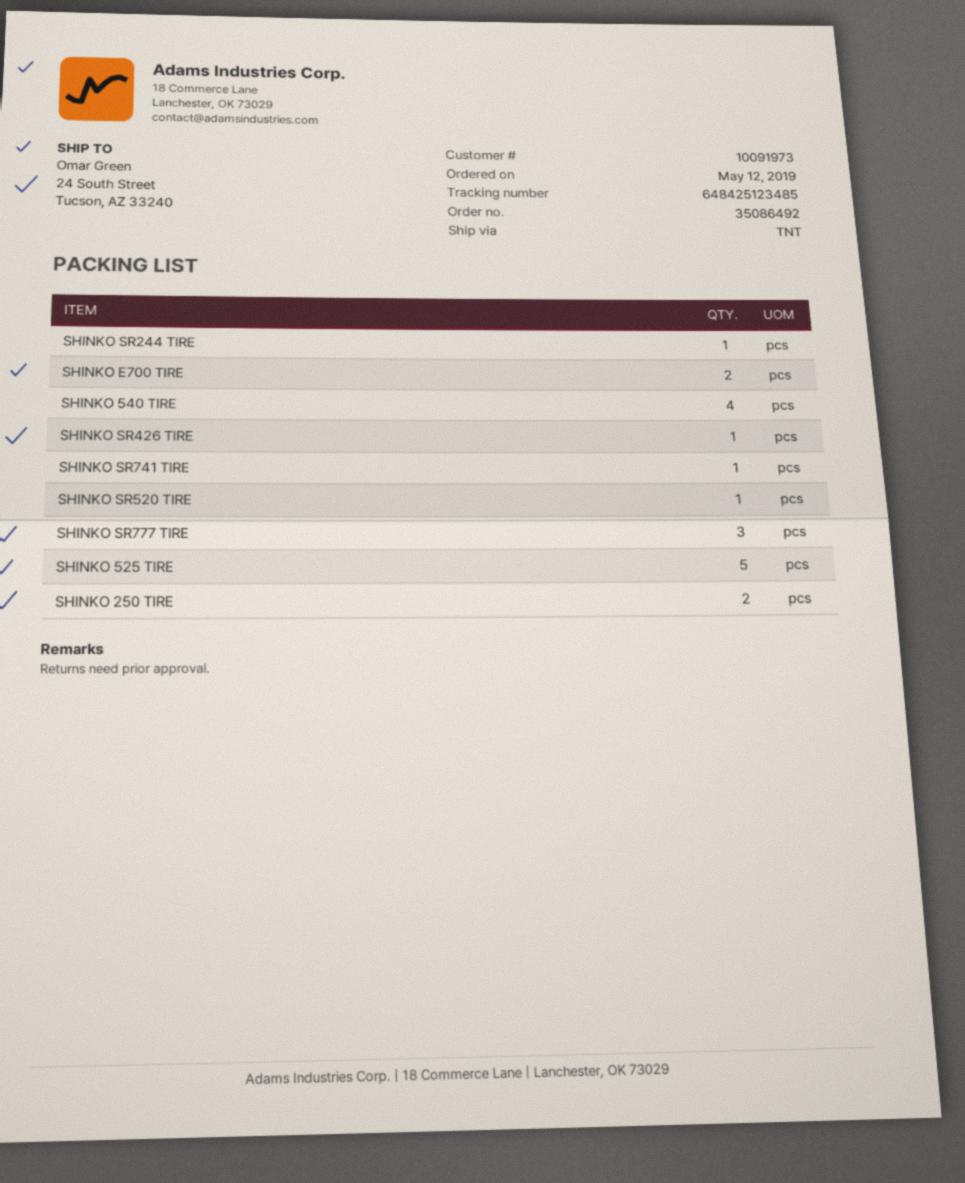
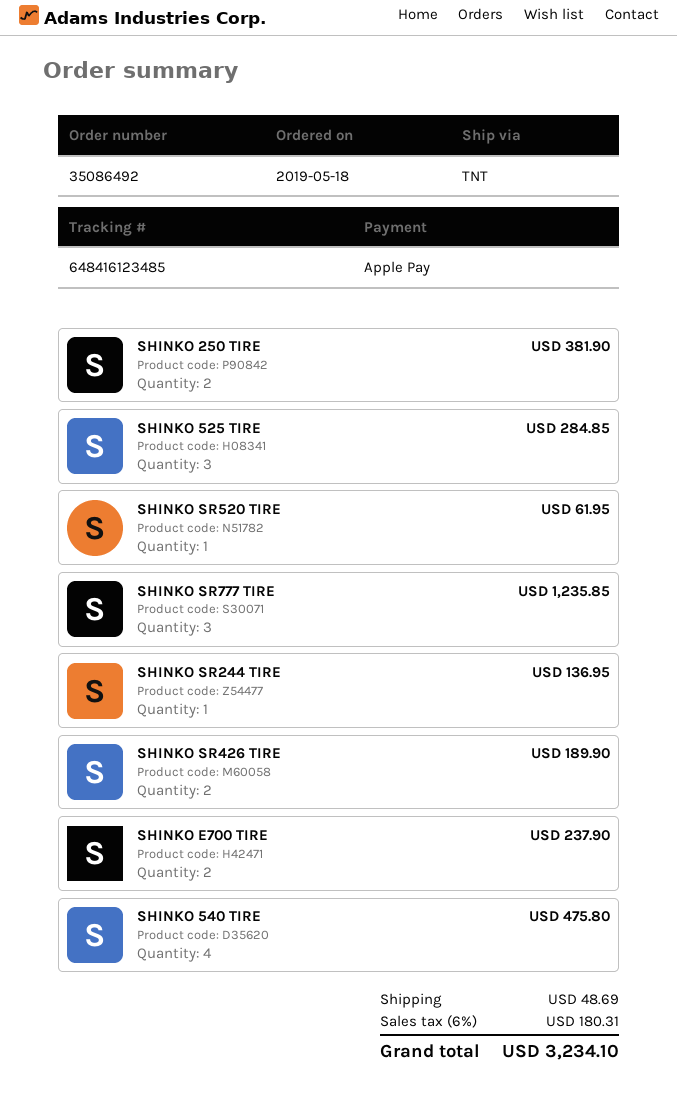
order date: 2019-05-12 -> 2019-05-18
tracking number: 648425123485 -> 648416123485
SHINKO SR426 TIRE: 1 -> 2
SHINKO SR741 TIRE: 1 -> none
SHINKO 525 TIRE: 5 -> 3

